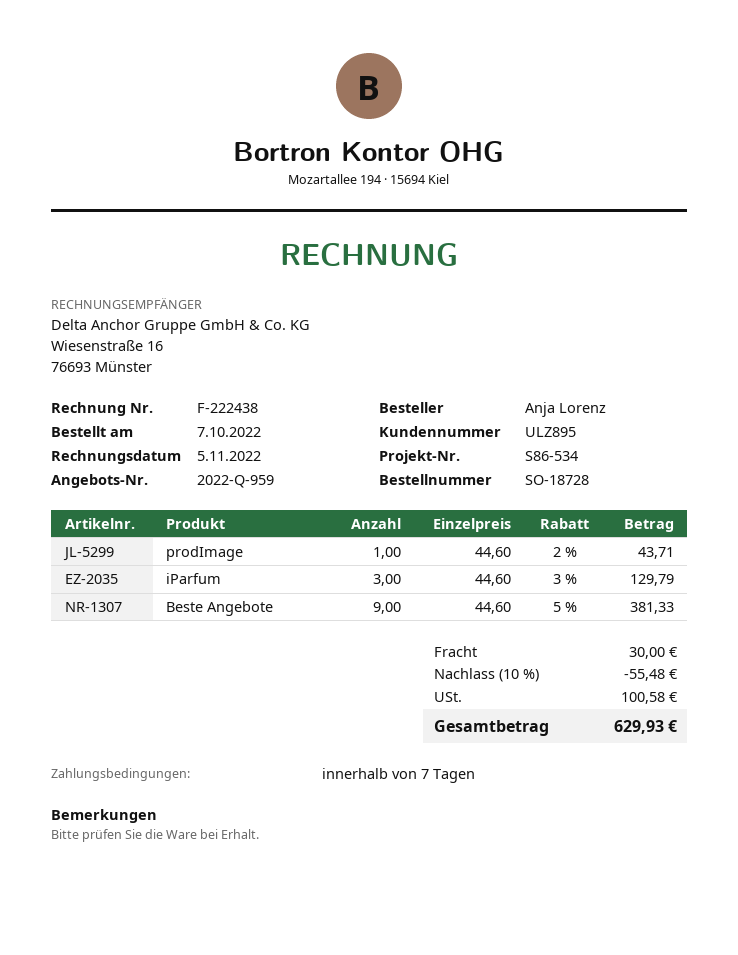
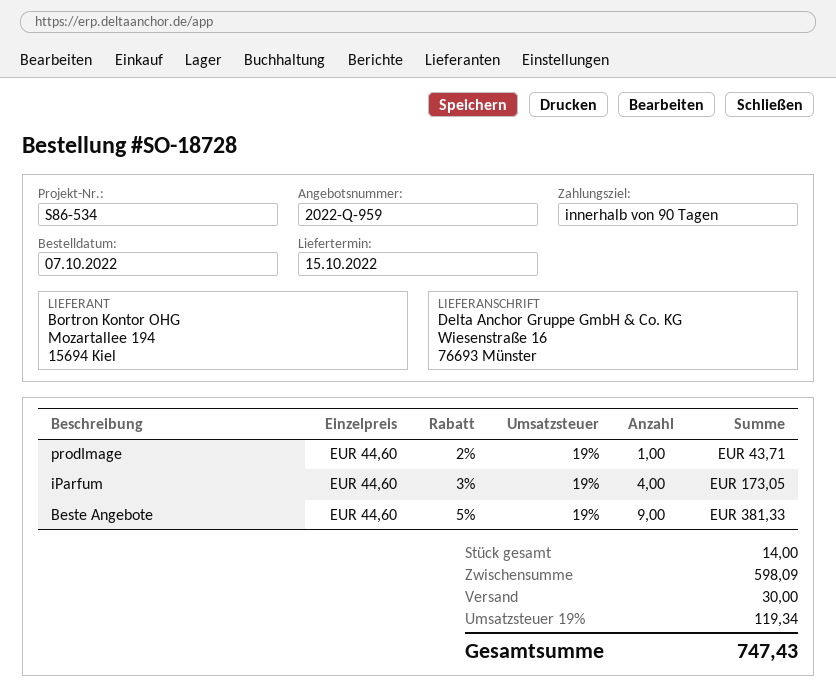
payment terms: 7 days -> 90 days
iParfum: 3 x 44.60 - 3% = 129.79 -> 4 x 44.60 - 3% = 173.05
discount: 10% = 55.48 -> none
tax: 100.58 -> 119.34
total: 629.93 -> 747.43

